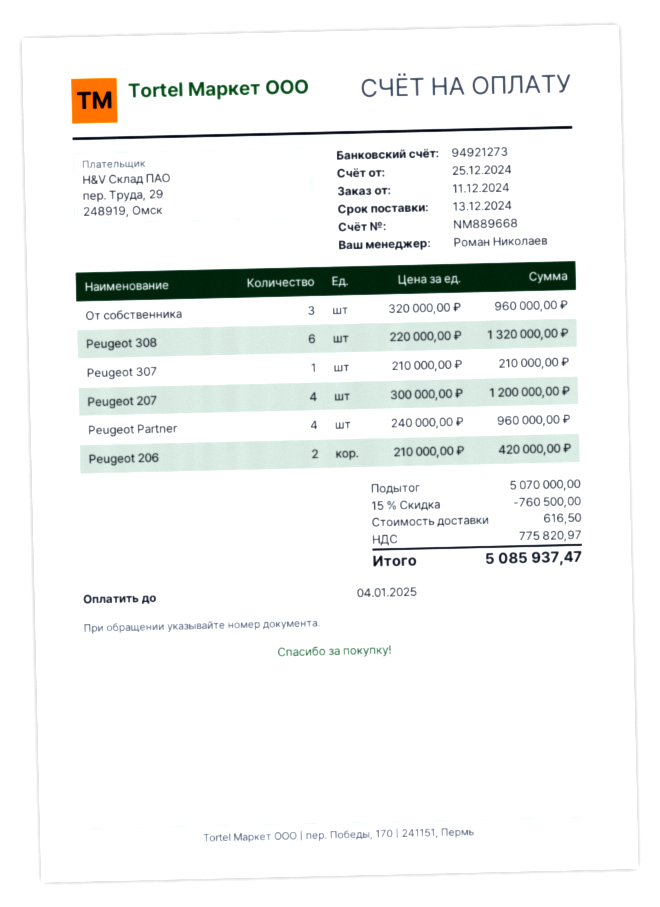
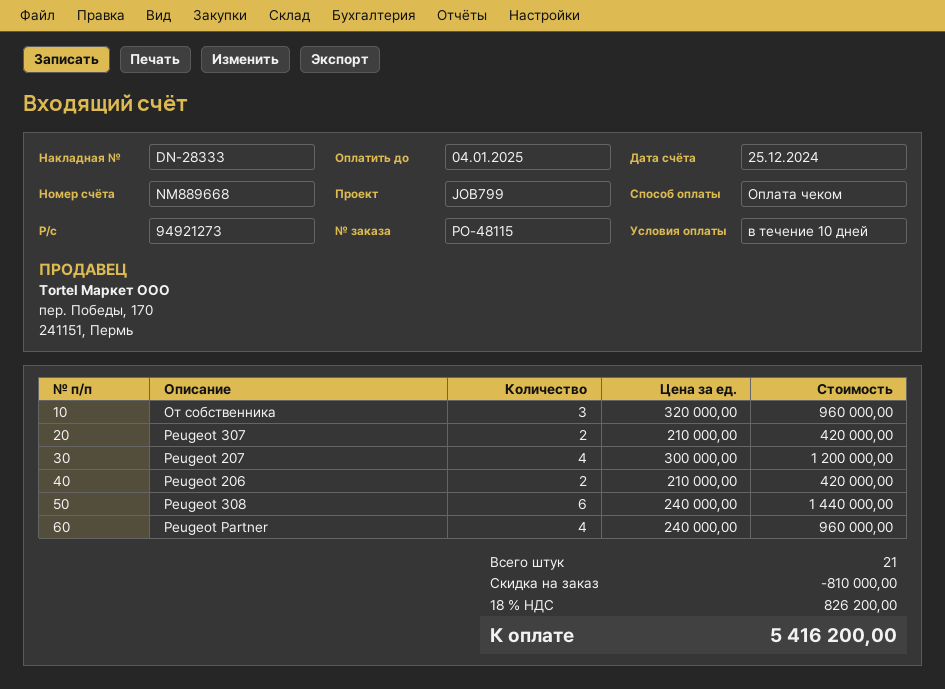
Peugeot 308: 6 x 220000.00 = 1320000.00 -> 6 x 240000.00 = 1440000.00
Peugeot 307: 1 x 210000.00 = 210000.00 -> 2 x 210000.00 = 420000.00
discount: 760500.00 -> 810000.00
shipping: 616.50 -> none
tax: 775820.97 -> 826200.00
total: 5085937.47 -> 5416200.00

